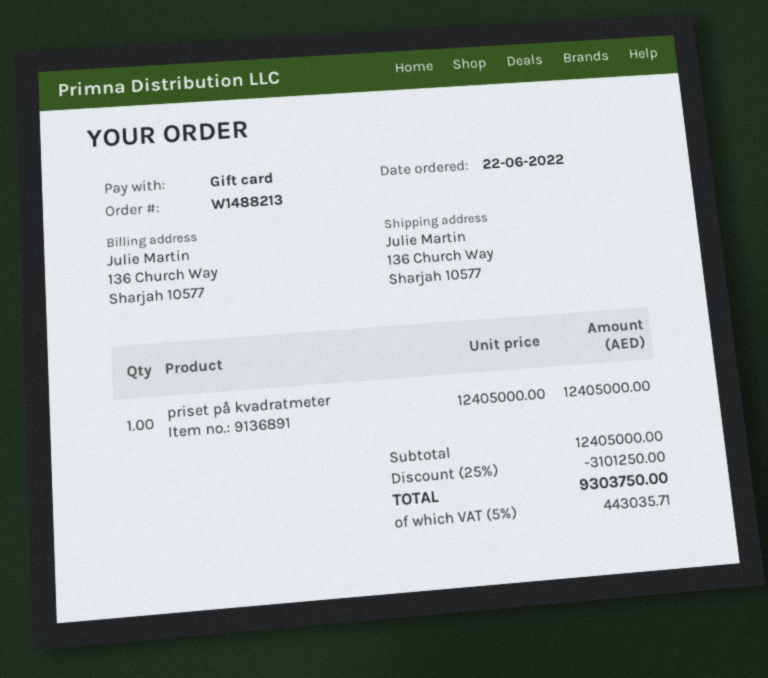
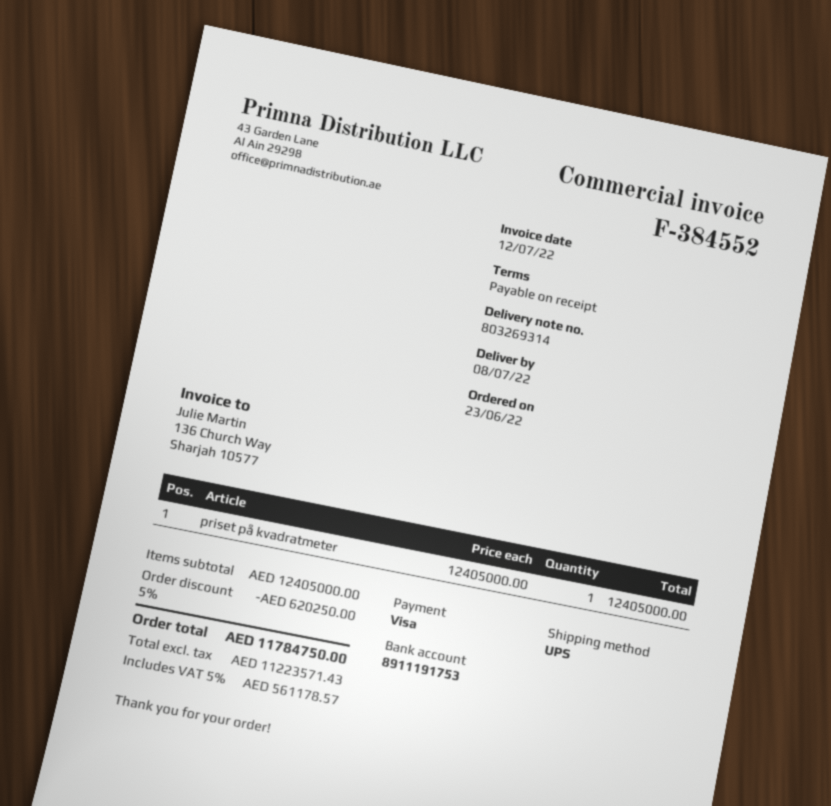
order date: 2022-06-22 -> 2022-06-23
payment method: gift card -> Visa
discount: 25% = 3101250.00 -> 5% = 620250.00
tax: 5% = 443035.71 -> 5% = 561178.57
total: 9303750.00 -> 11784750.00

